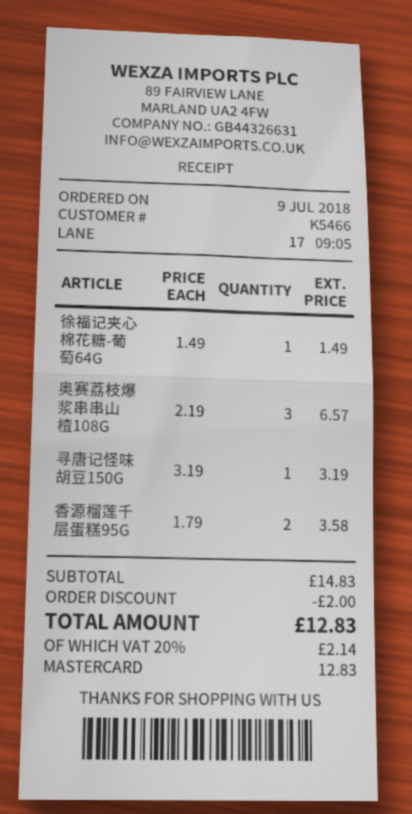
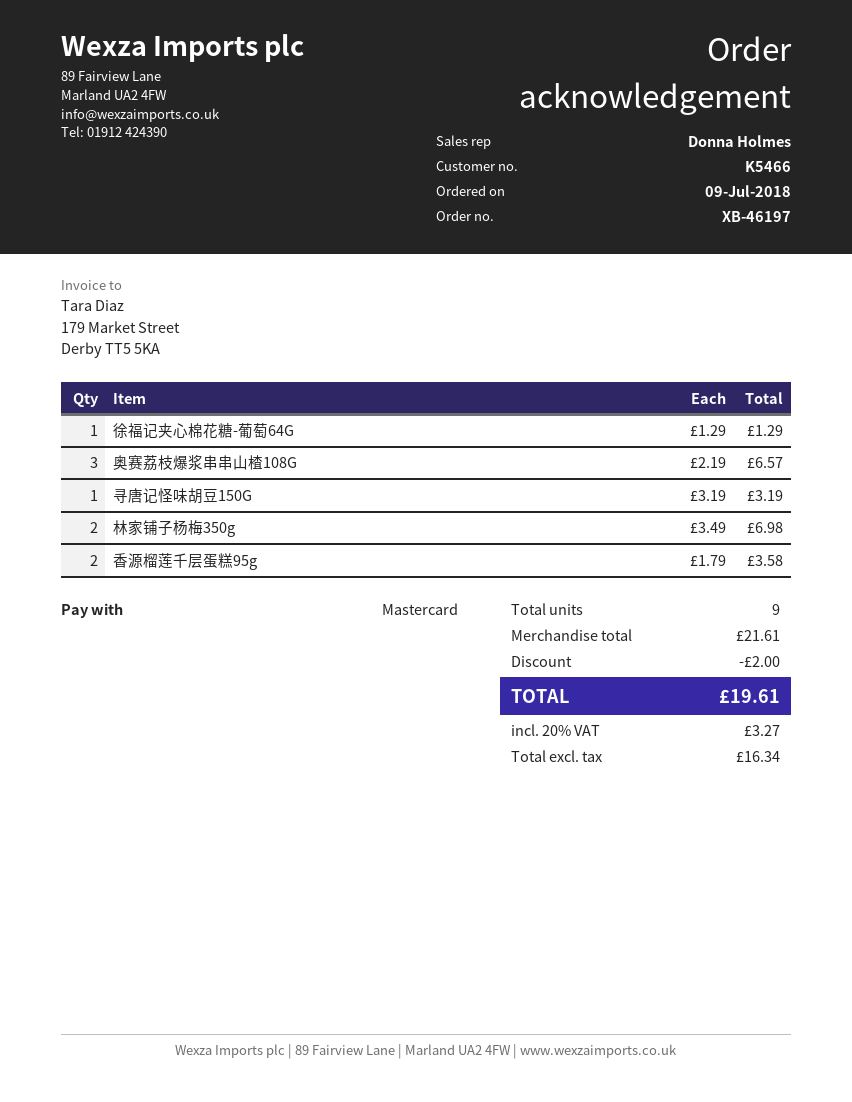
徐福记夹心棉花糖-葡萄64G: 1 x 1.49 = 1.49 -> 1 x 1.29 = 1.29
林家铺子杨梅350g: none -> 2 x 3.49 = 6.98
subtotal: 14.83 -> 21.61
tax: 20% = 2.14 -> 20% = 3.27
total: 12.83 -> 19.61

